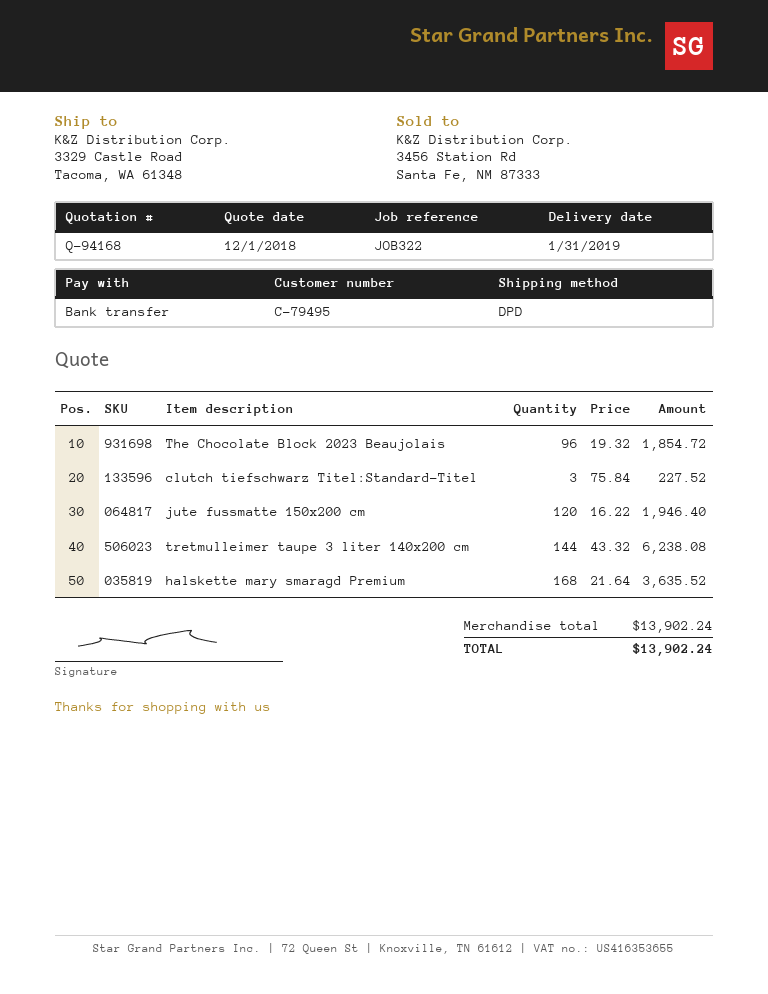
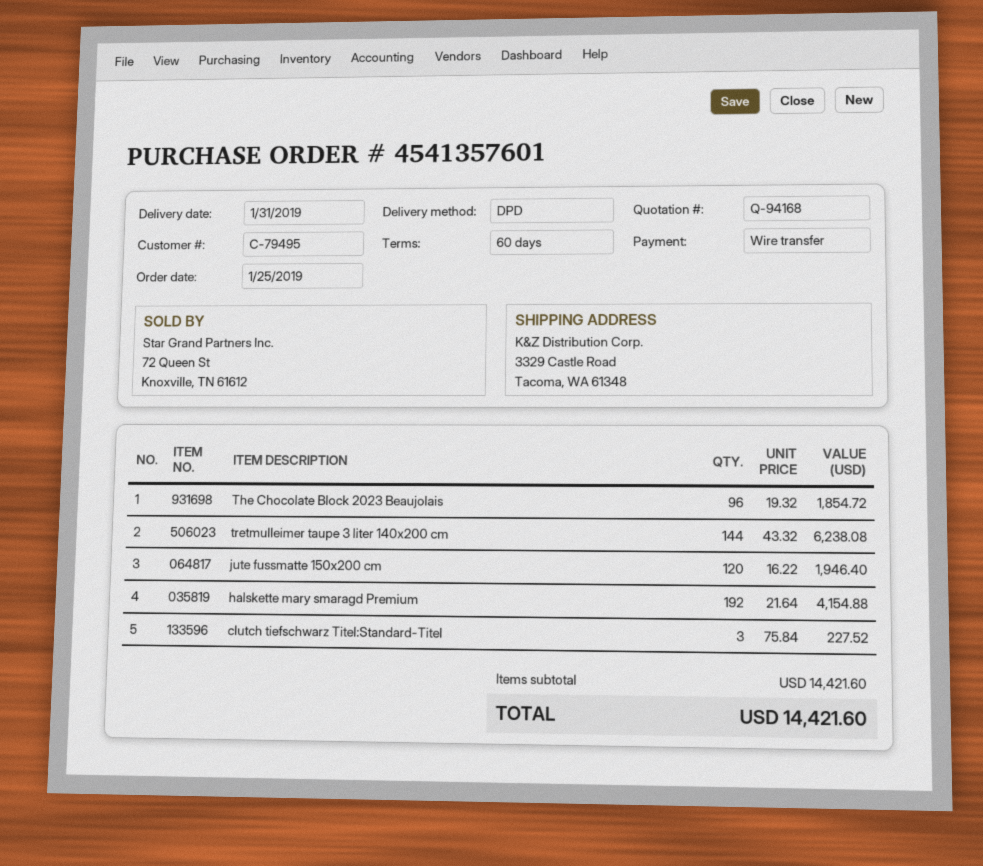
halskette mary smaragd Premium: 168 x 21.64 = 3635.52 -> 192 x 21.64 = 4154.88
subtotal: 13902.24 -> 14421.60
total: 13902.24 -> 14421.60

